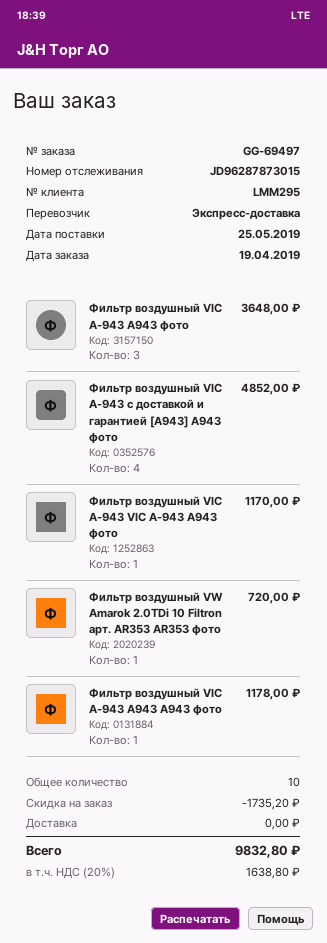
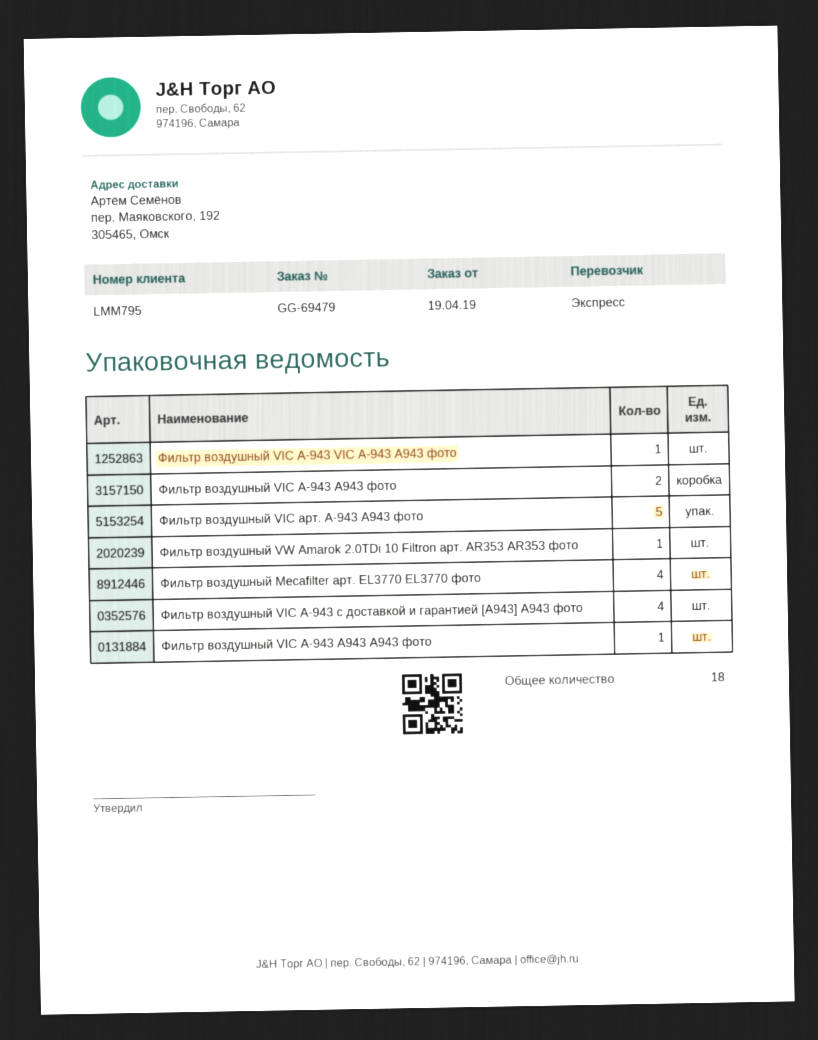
order number: GG-69497 -> GG-69479
customer number: LMM295 -> LMM795
Фильтр воздушный VIC A-943 A943 фото: 3 -> 2
Фильтр воздушный VIC арт. A-943 A943 фото: none -> 5
Фильтр воздушный Mecafilter арт. EL3770 EL3770 фото: none -> 4
total quantity: 10 -> 18

